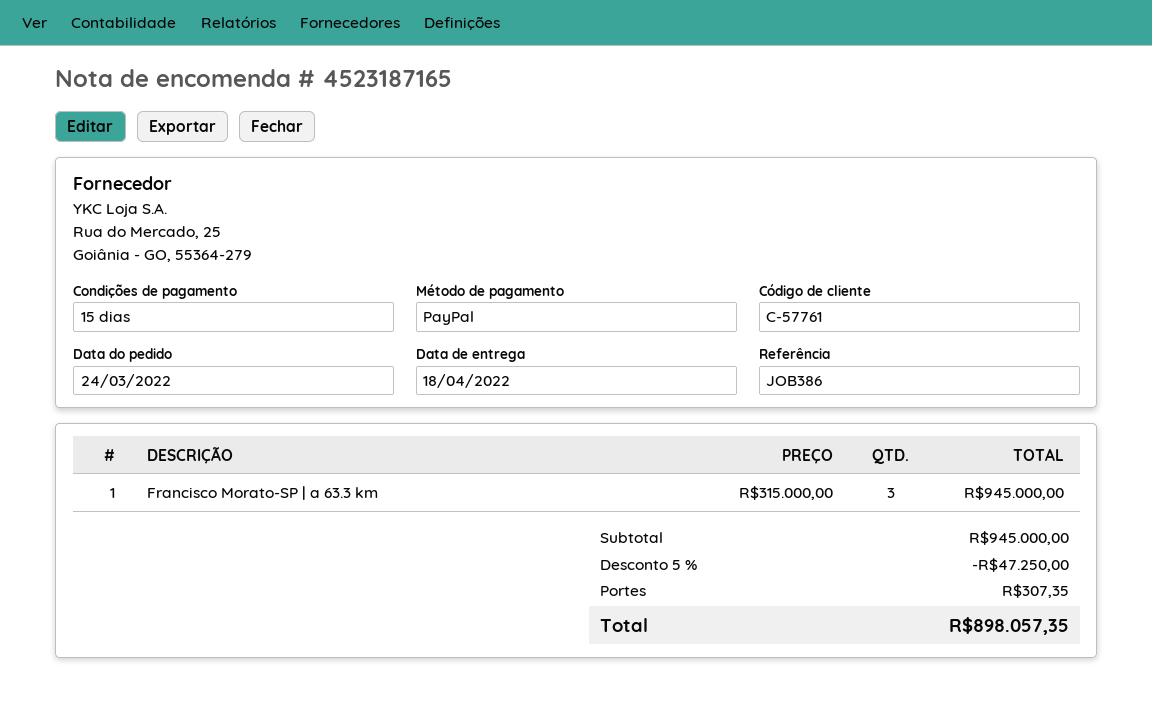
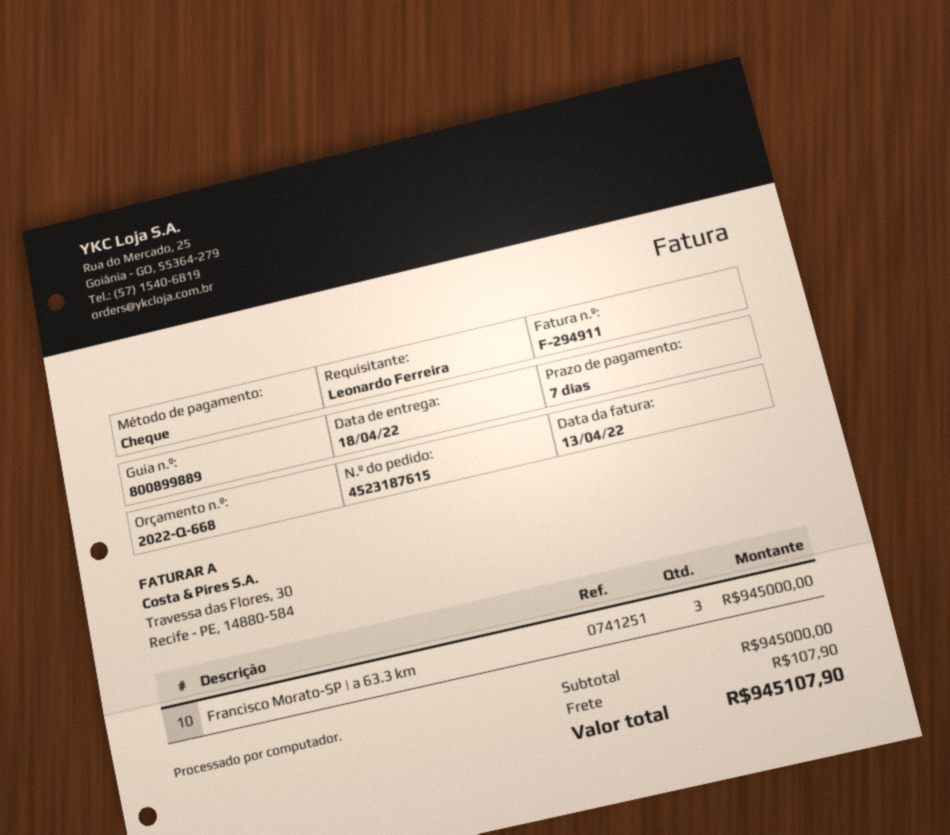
order number: 4523187165 -> 4523187615
payment terms: 15 days -> 7 days
payment method: PayPal -> cheque
discount: 5% = 47250.00 -> none
shipping: 307.35 -> 107.90
total: 898057.35 -> 945107.90

